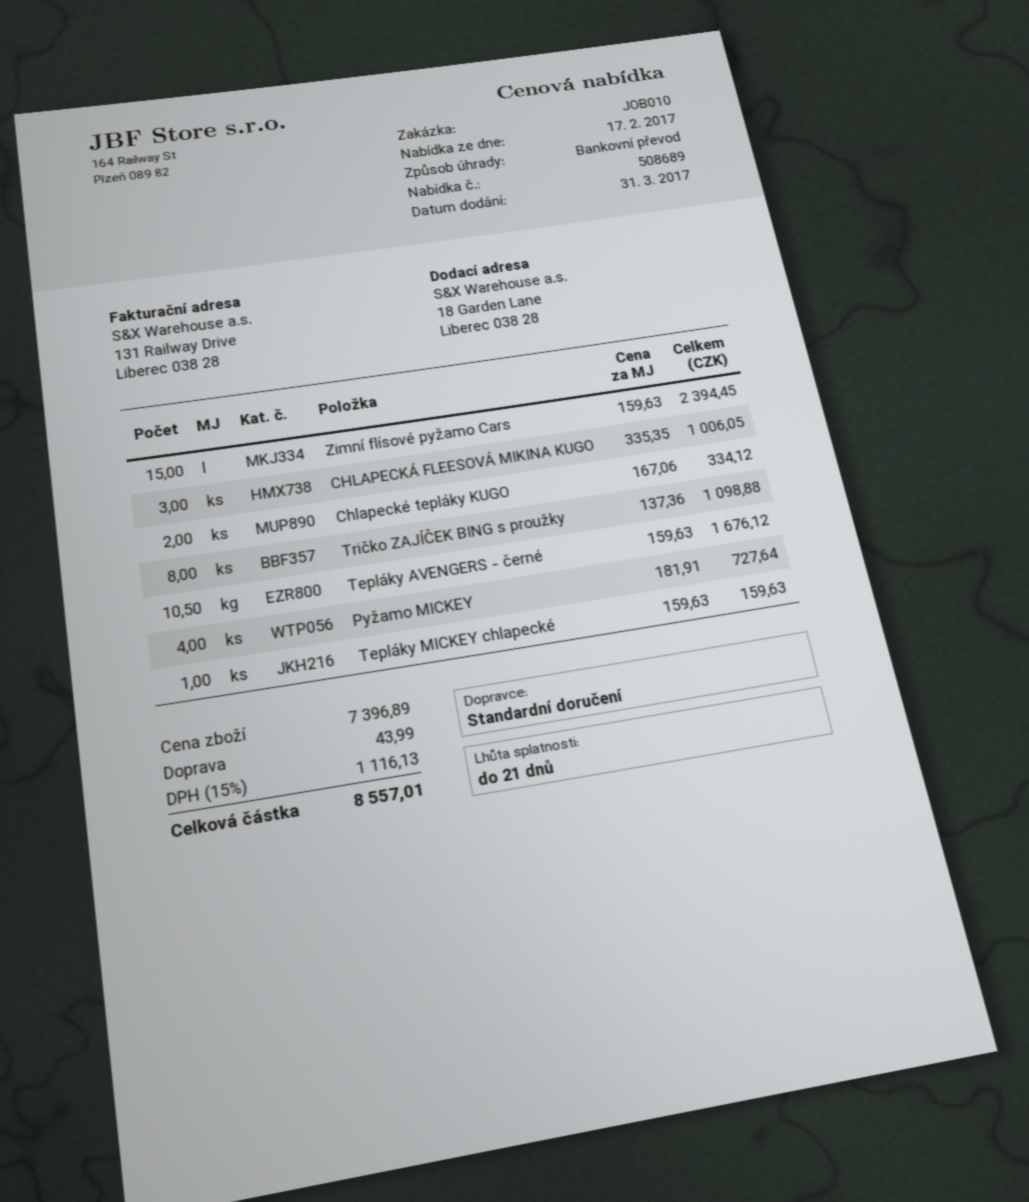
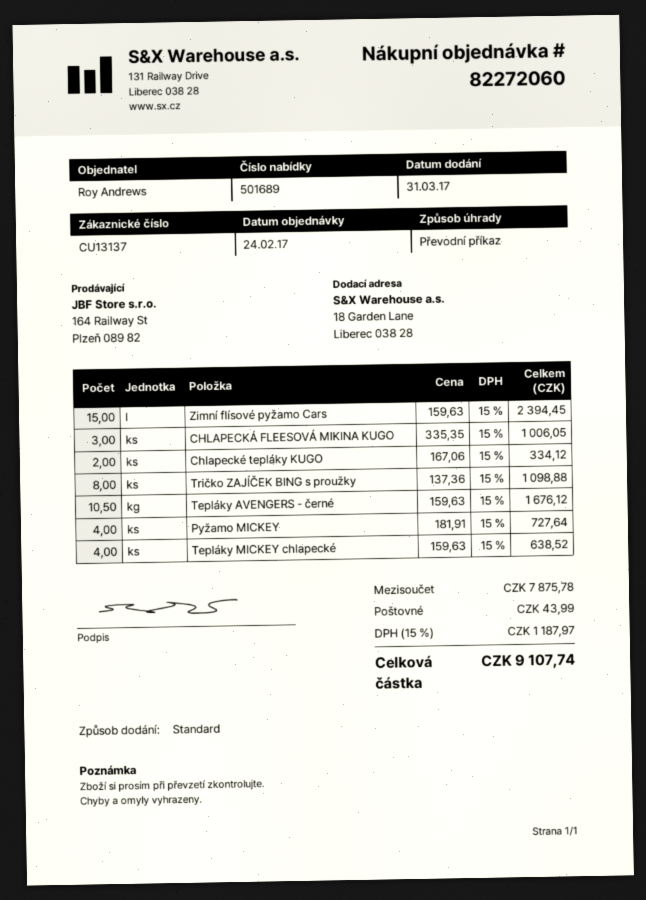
quote number: 508689 -> 501689
Tepláky MICKEY chlapecké: 1 x 159.63 = 159.63 -> 4 x 159.63 = 638.52
subtotal: 7396.89 -> 7875.78
tax: 15% = 1116.13 -> 15% = 1187.97
total: 8557.01 -> 9107.74

